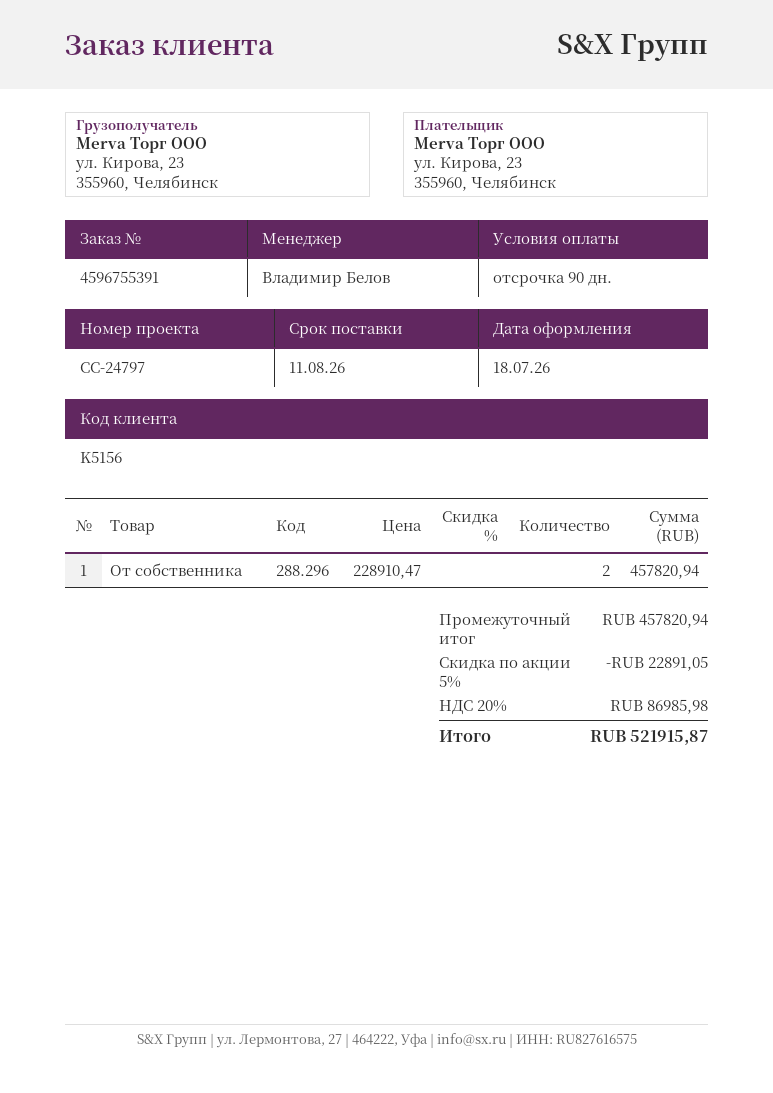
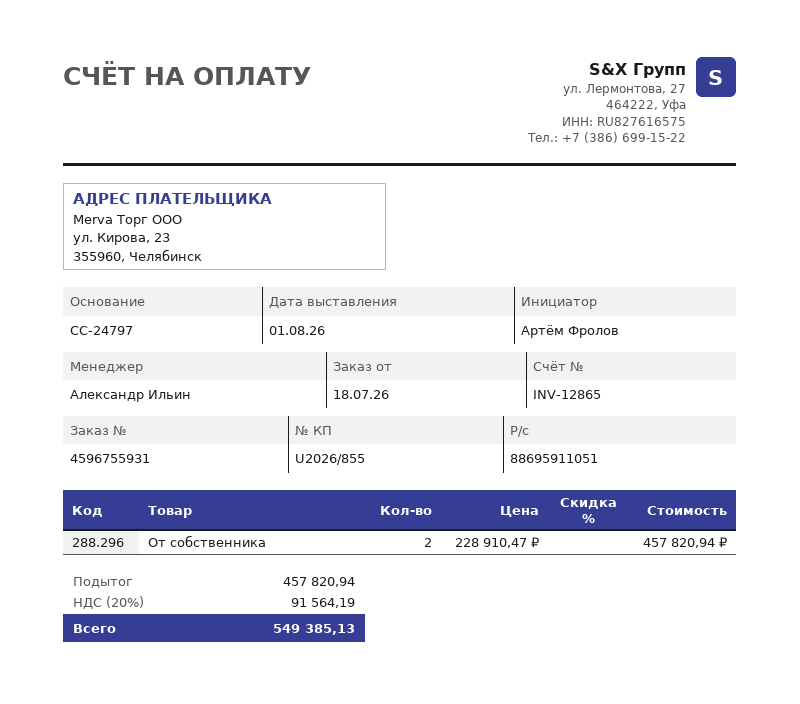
order number: 4596755391 -> 4596755931
sales rep: Владимир Белов -> Александр Ильин
discount: 5% = 22891.05 -> none
tax: 20% = 86985.98 -> 20% = 91564.19
total: 521915.87 -> 549385.13

